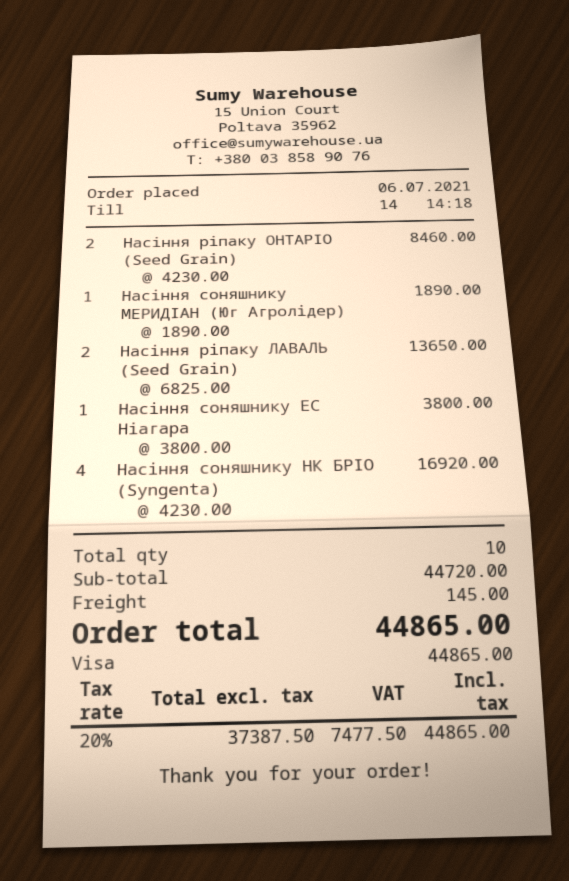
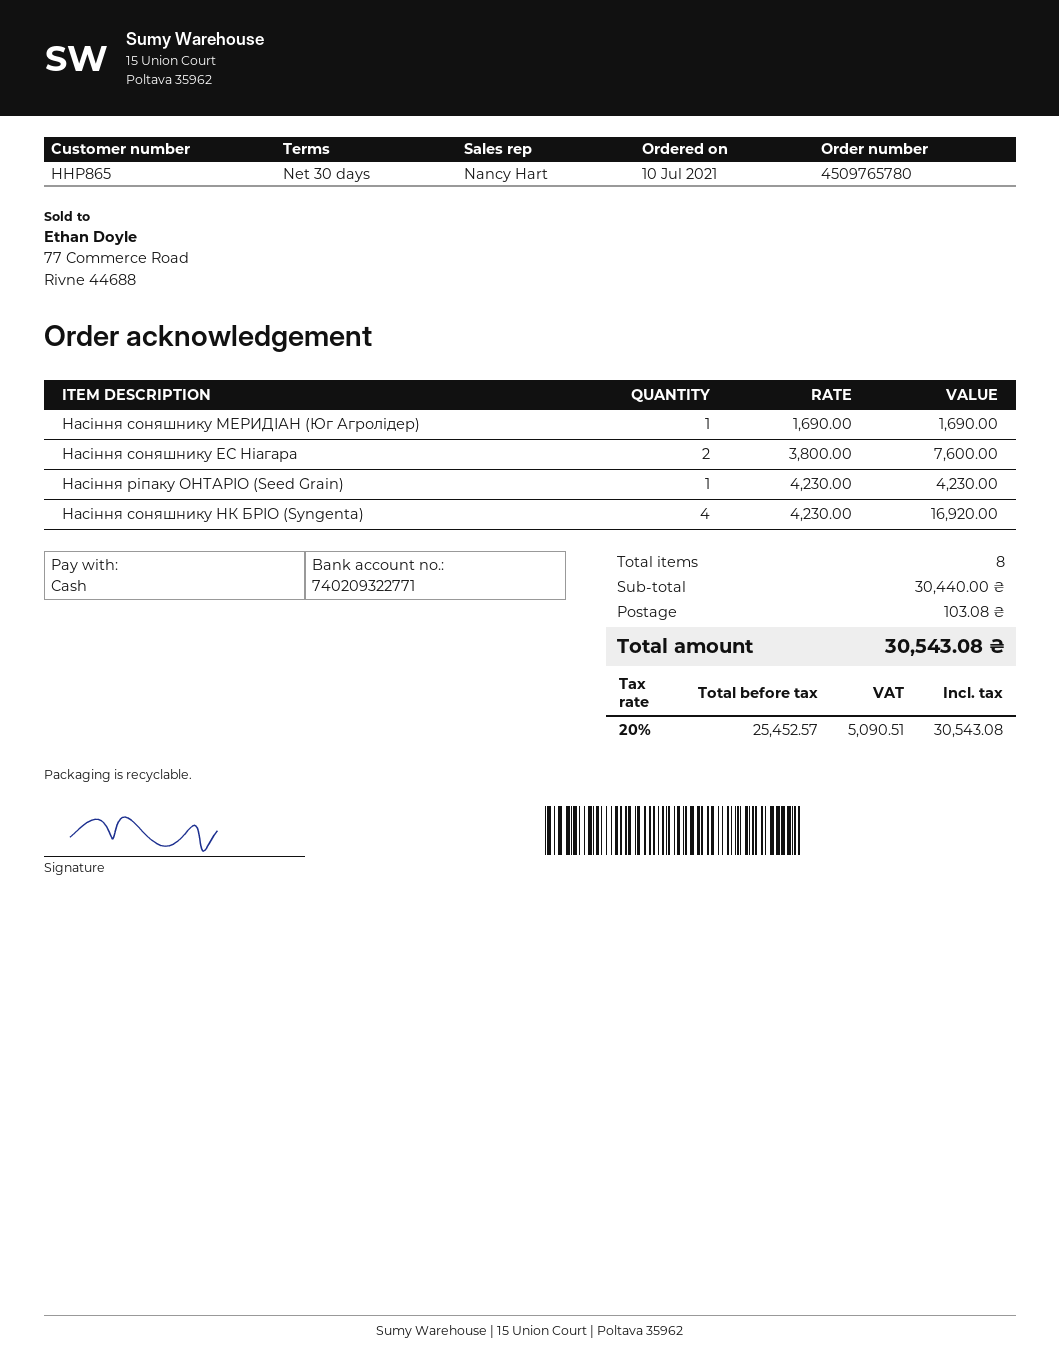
order date: 2021-07-06 -> 2021-07-10
payment method: Visa -> cash
Насіння ріпаку ОНТАРІО (Seed Grain): 2 x 4230.00 = 8460.00 -> 1 x 4230.00 = 4230.00
Насіння соняшнику МЕРИДІАН (Юг Агролідер): 1 x 1890.00 = 1890.00 -> 1 x 1690.00 = 1690.00
Насіння ріпаку ЛАВАЛЬ (Seed Grain): 2 x 6825.00 = 13650.00 -> none
Насіння соняшнику ЕС Ніагара: 1 x 3800.00 = 3800.00 -> 2 x 3800.00 = 7600.00
total quantity: 10 -> 8
subtotal: 44720.00 -> 30440.00
shipping: 145.00 -> 103.08
net: 37387.50 -> 25452.57
tax: 20% = 7477.50 -> 20% = 5090.51
total: 44865.00 -> 30543.08

